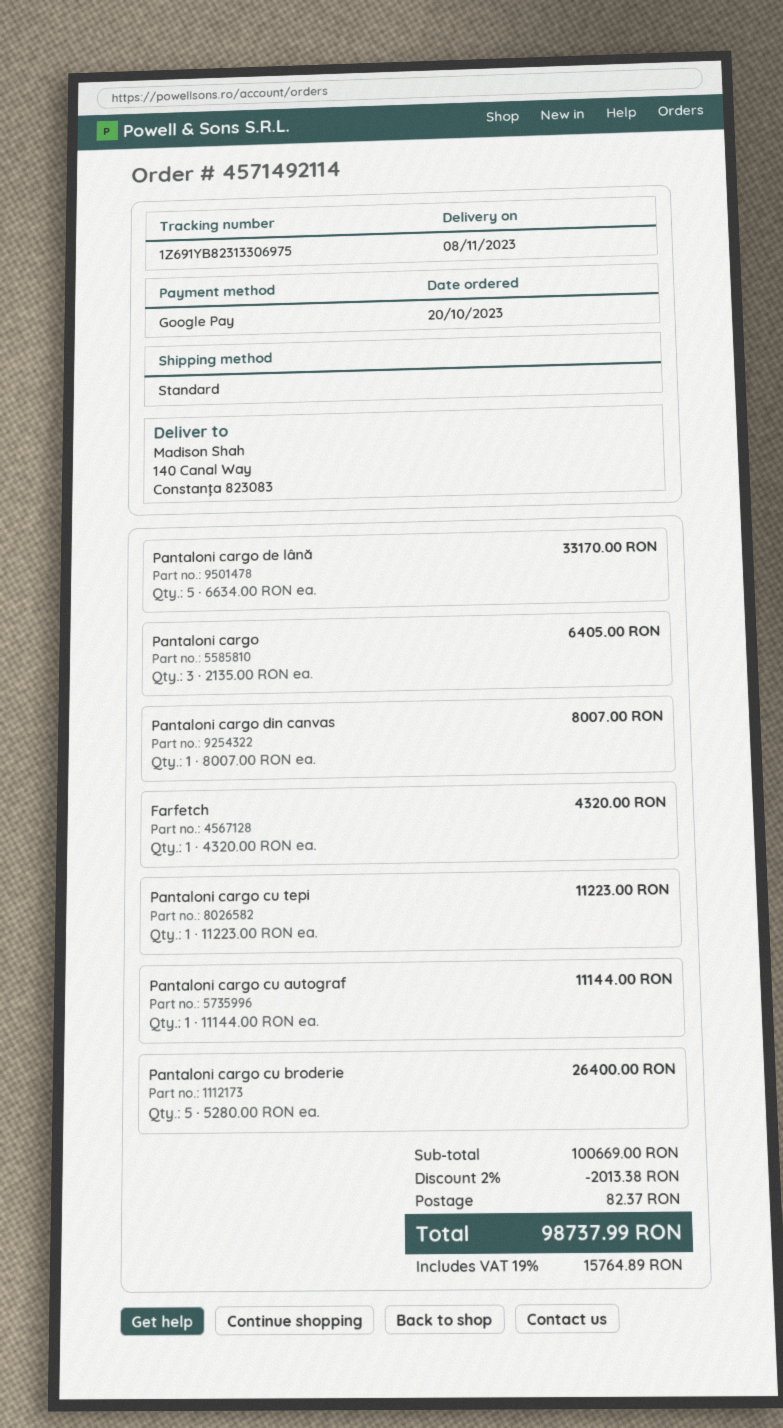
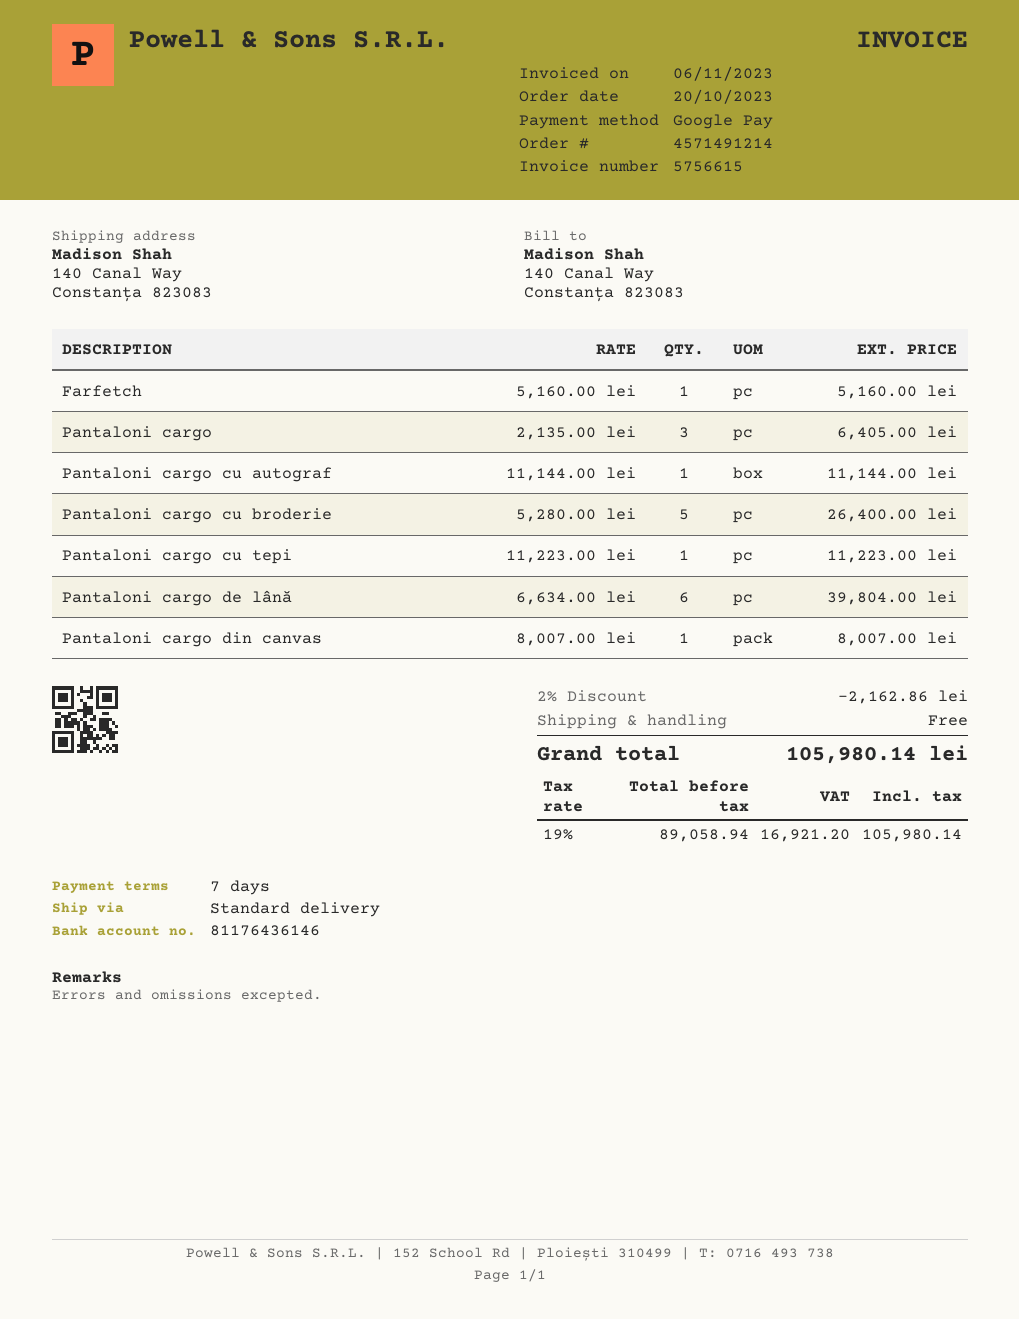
order number: 4571492114 -> 4571491214
Pantaloni cargo de lână: 5 x 6634.00 = 33170.00 -> 6 x 6634.00 = 39804.00
Farfetch: 1 x 4320.00 = 4320.00 -> 1 x 5160.00 = 5160.00
discount: 2% = 2013.38 -> 2% = 2162.86
shipping: 82.37 -> 0.00
tax: 19% = 15764.89 -> 19% = 16921.20
total: 98737.99 -> 105980.14

